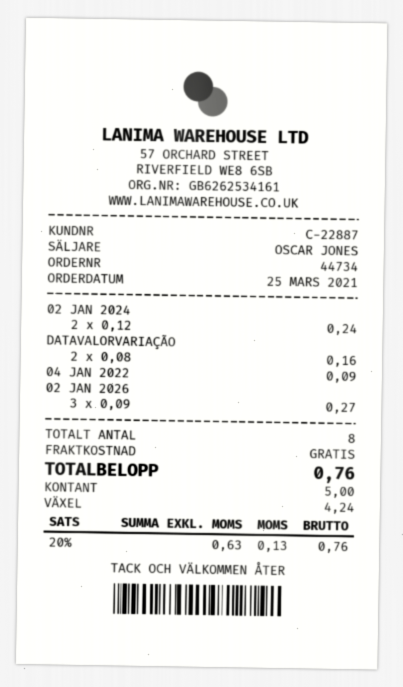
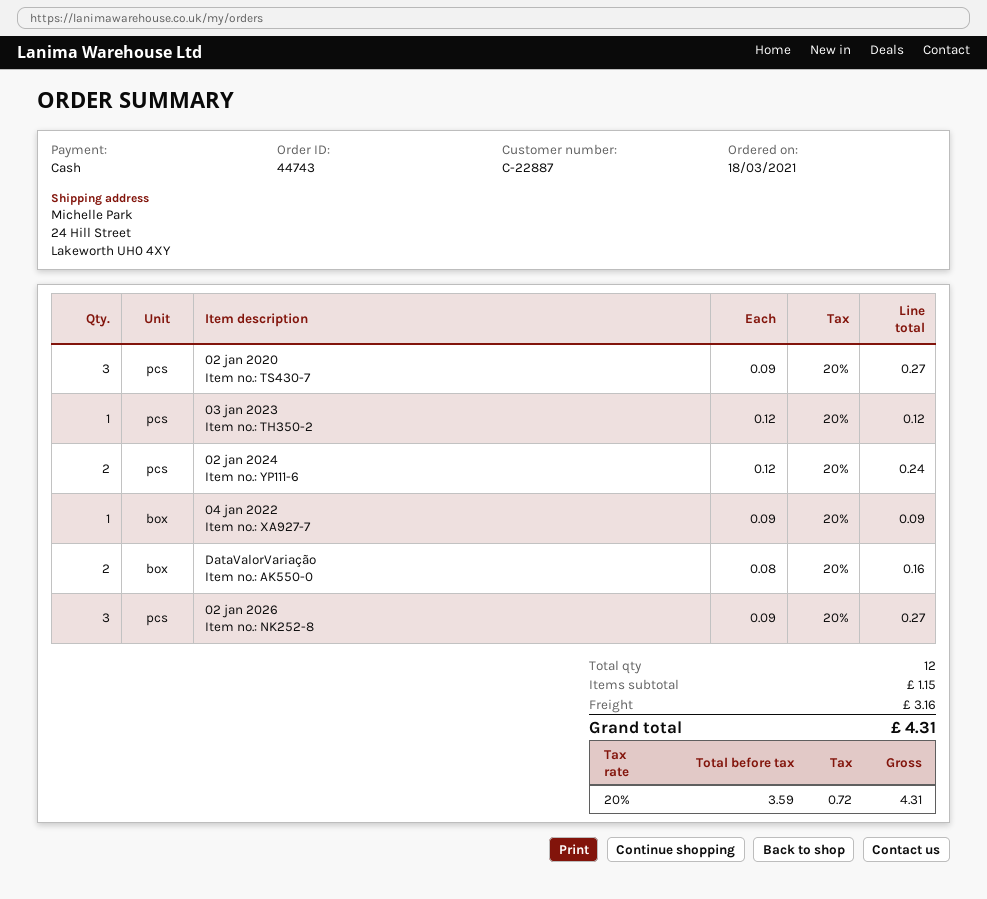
order number: 44734 -> 44743
order date: 2021-03-25 -> 2021-03-18
02 jan 2020: none -> 3 x 0.09 = 0.27
03 jan 2023: none -> 1 x 0.12 = 0.12
total quantity: 8 -> 12
shipping: 0.00 -> 3.16
net: 0.63 -> 3.59
tax: 20% = 0.13 -> 20% = 0.72
total: 0.76 -> 4.31

